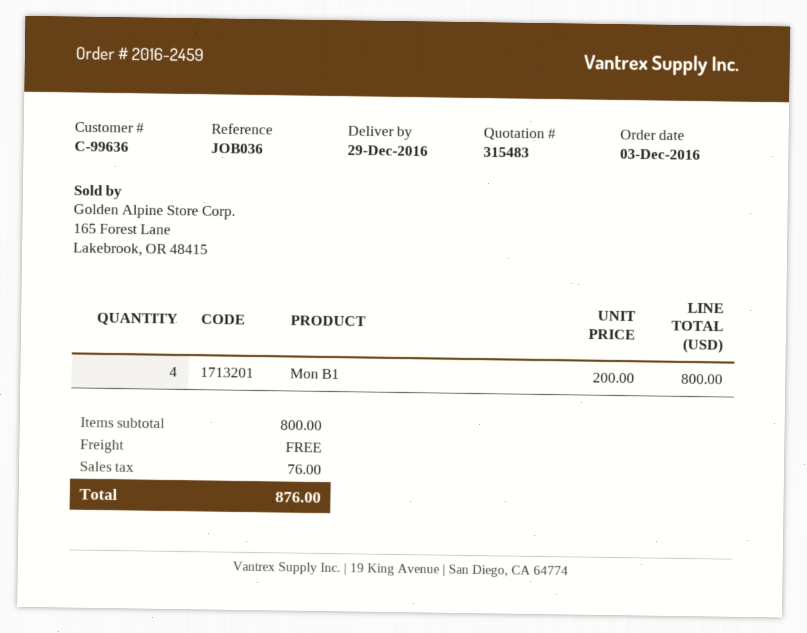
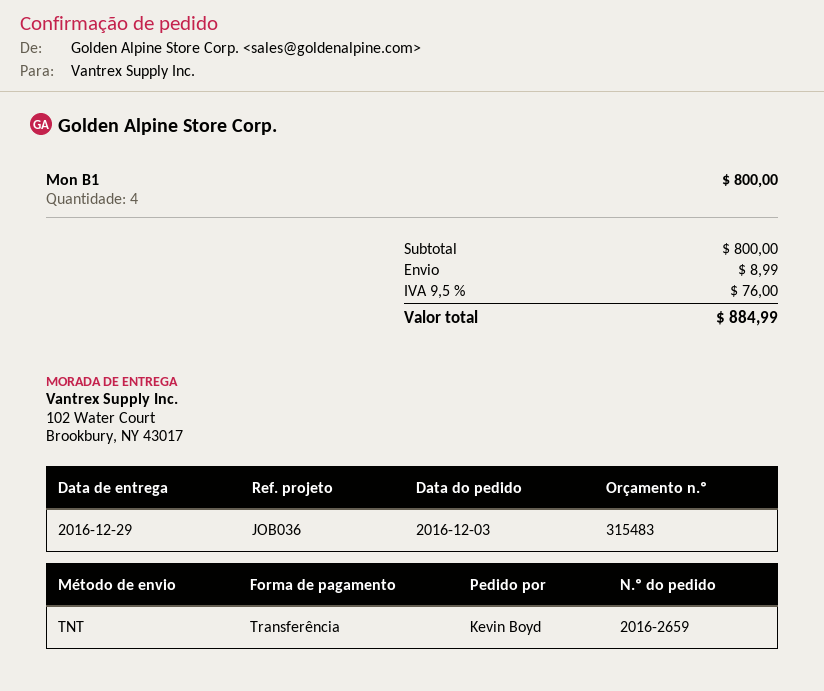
order number: 2016-2459 -> 2016-2659
shipping: 0.00 -> 8.99
total: 876.00 -> 884.99

